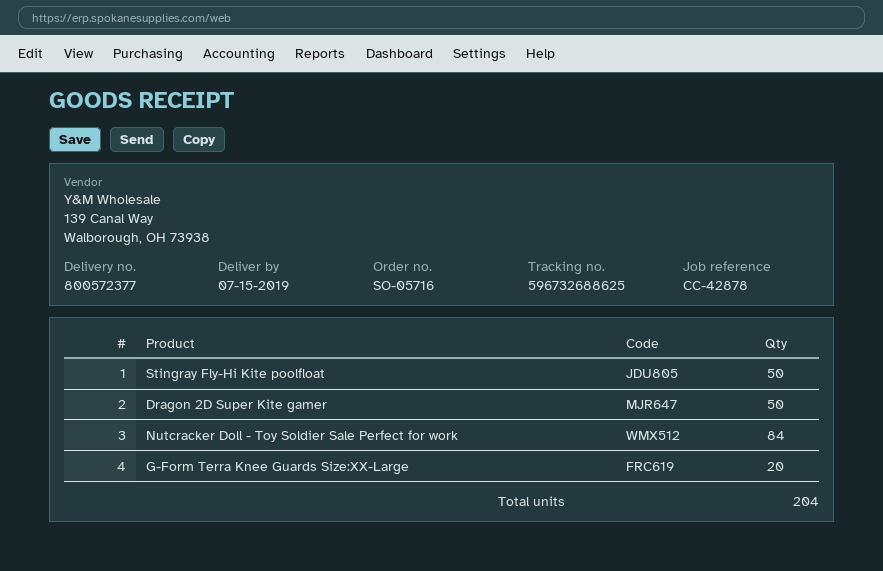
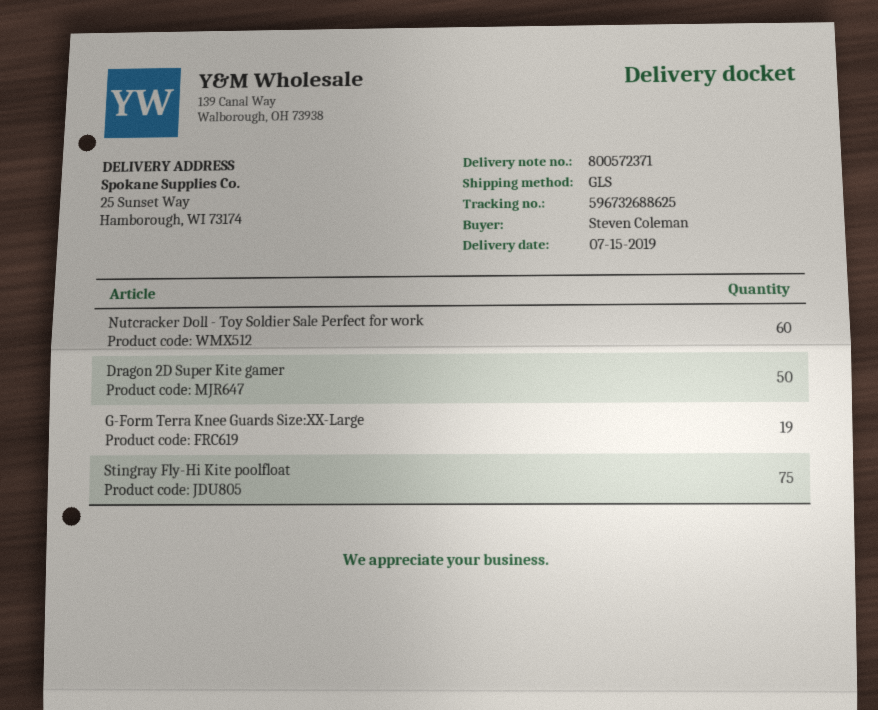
delivery note number: 800572377 -> 800572371
Stingray Fly-Hi Kite poolfloat: 50 -> 75
Nutcracker Doll - Toy Soldier Sale Perfect for work: 84 -> 60
G-Form Terra Knee Guards Size:XX-Large: 20 -> 19

